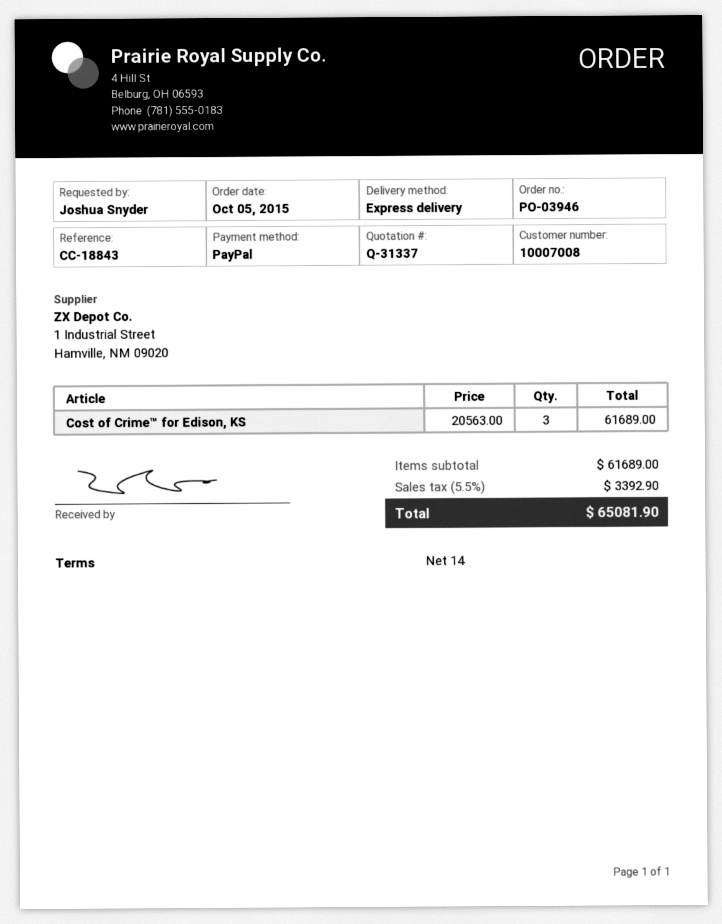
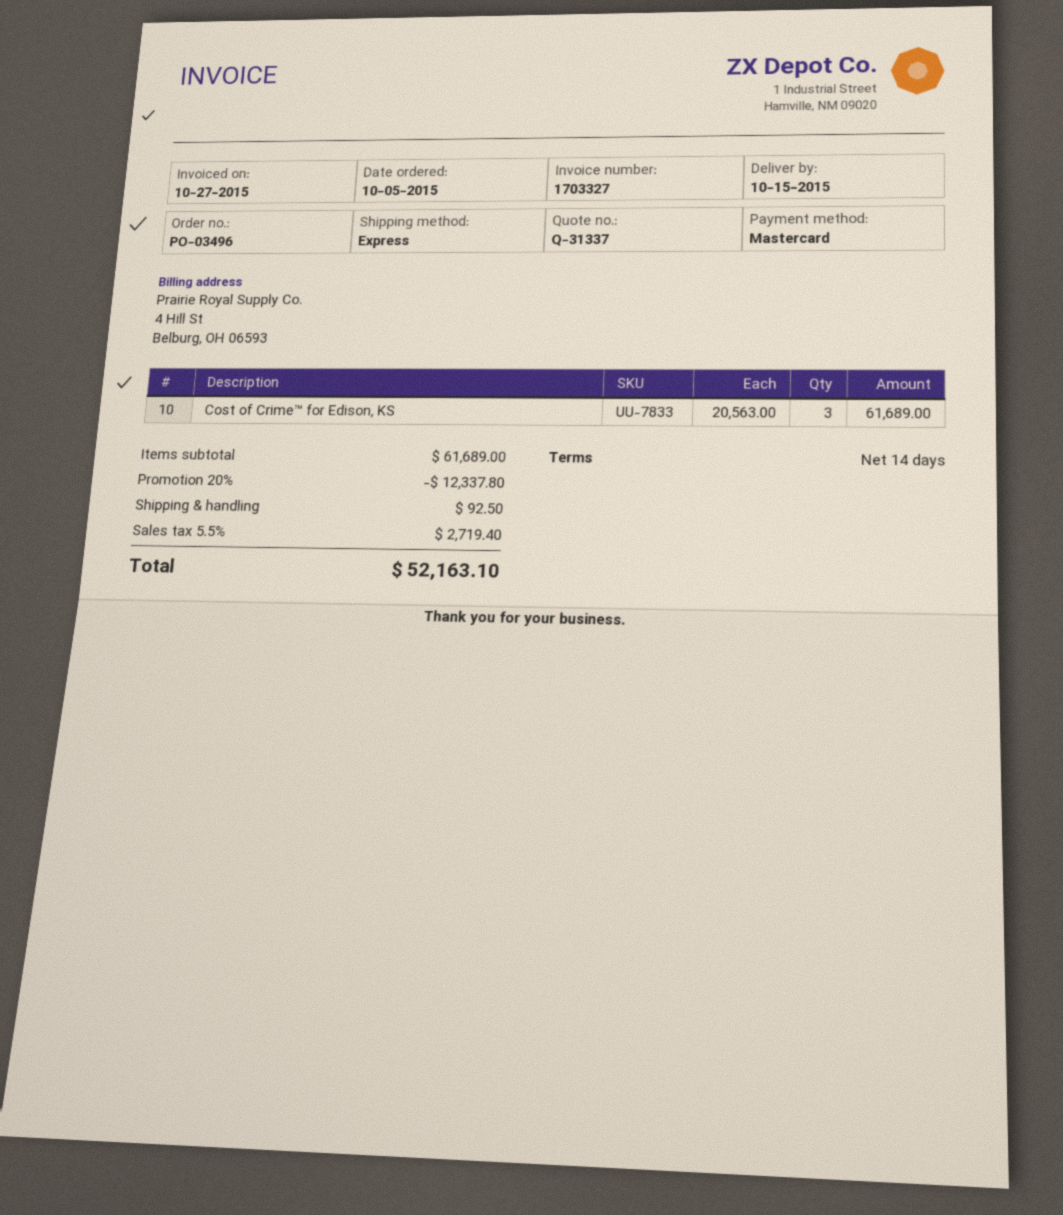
order number: PO-03946 -> PO-03496
payment method: PayPal -> Mastercard
discount: none -> 20% = 12337.80
shipping: none -> 92.50
tax: 5.5% = 3392.90 -> 5.5% = 2719.40
total: 65081.90 -> 52163.10

